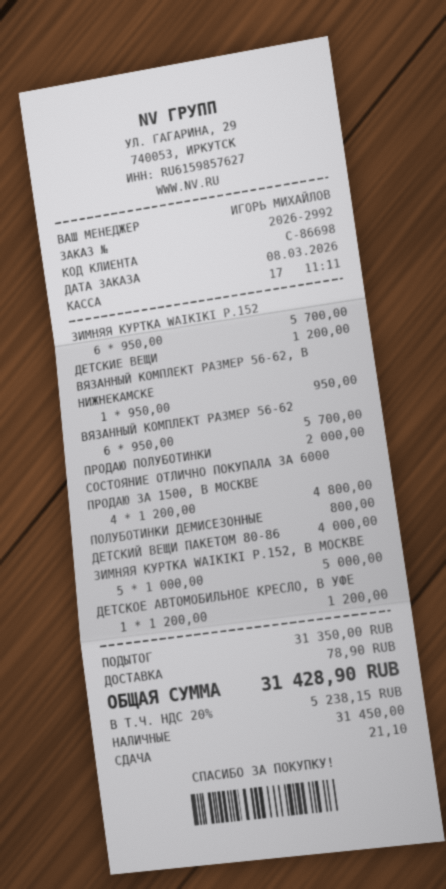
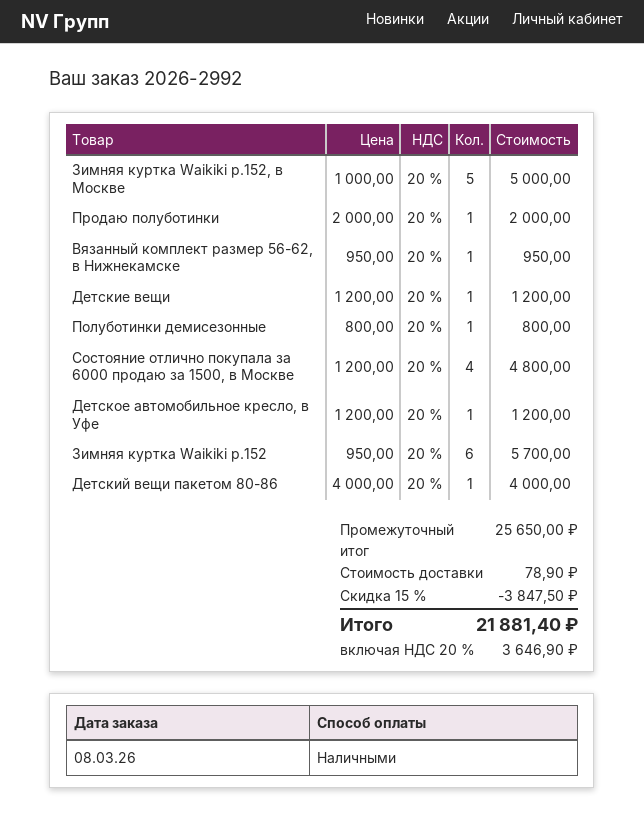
ВЯЗАННЫЙ КОМПЛЕКТ РАЗМЕР 56-62: 6 x 950.00 = 5700.00 -> none
subtotal: 31350.00 -> 25650.00
discount: none -> 15% = 3847.50
tax: 20% = 5238.15 -> 20% = 3646.90
total: 31428.90 -> 21881.40

